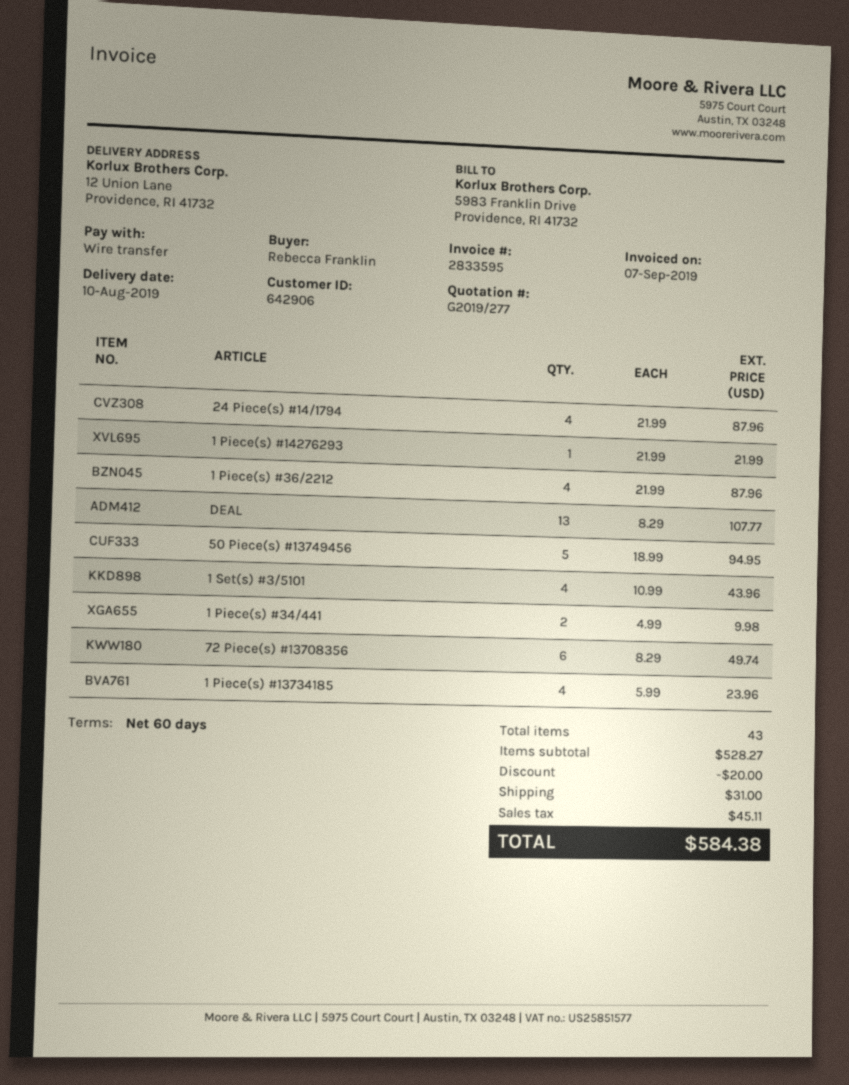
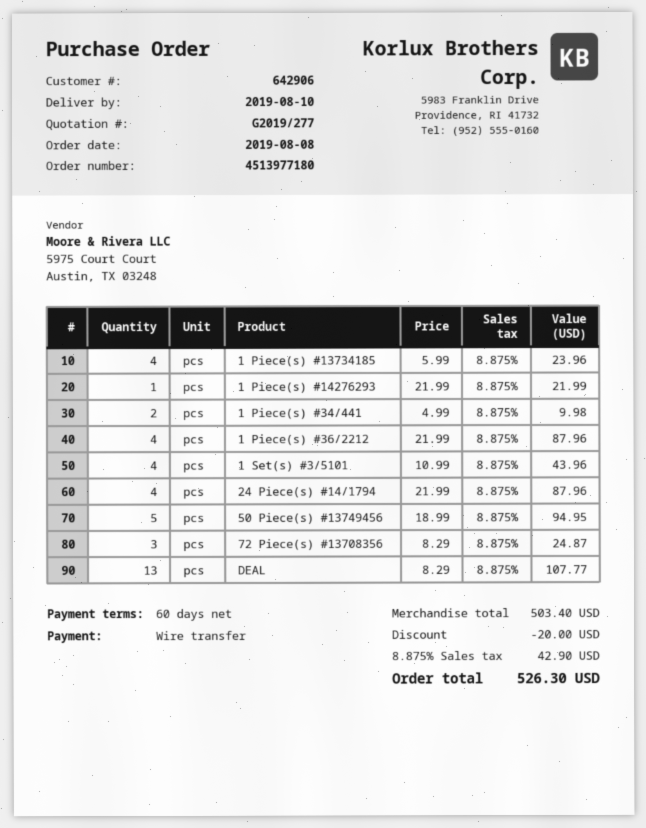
72 Piece(s) #13708356: 6 x 8.29 = 49.74 -> 3 x 8.29 = 24.87
subtotal: 528.27 -> 503.40
shipping: 31.00 -> none
tax: 45.11 -> 42.90
total: 584.38 -> 526.30

